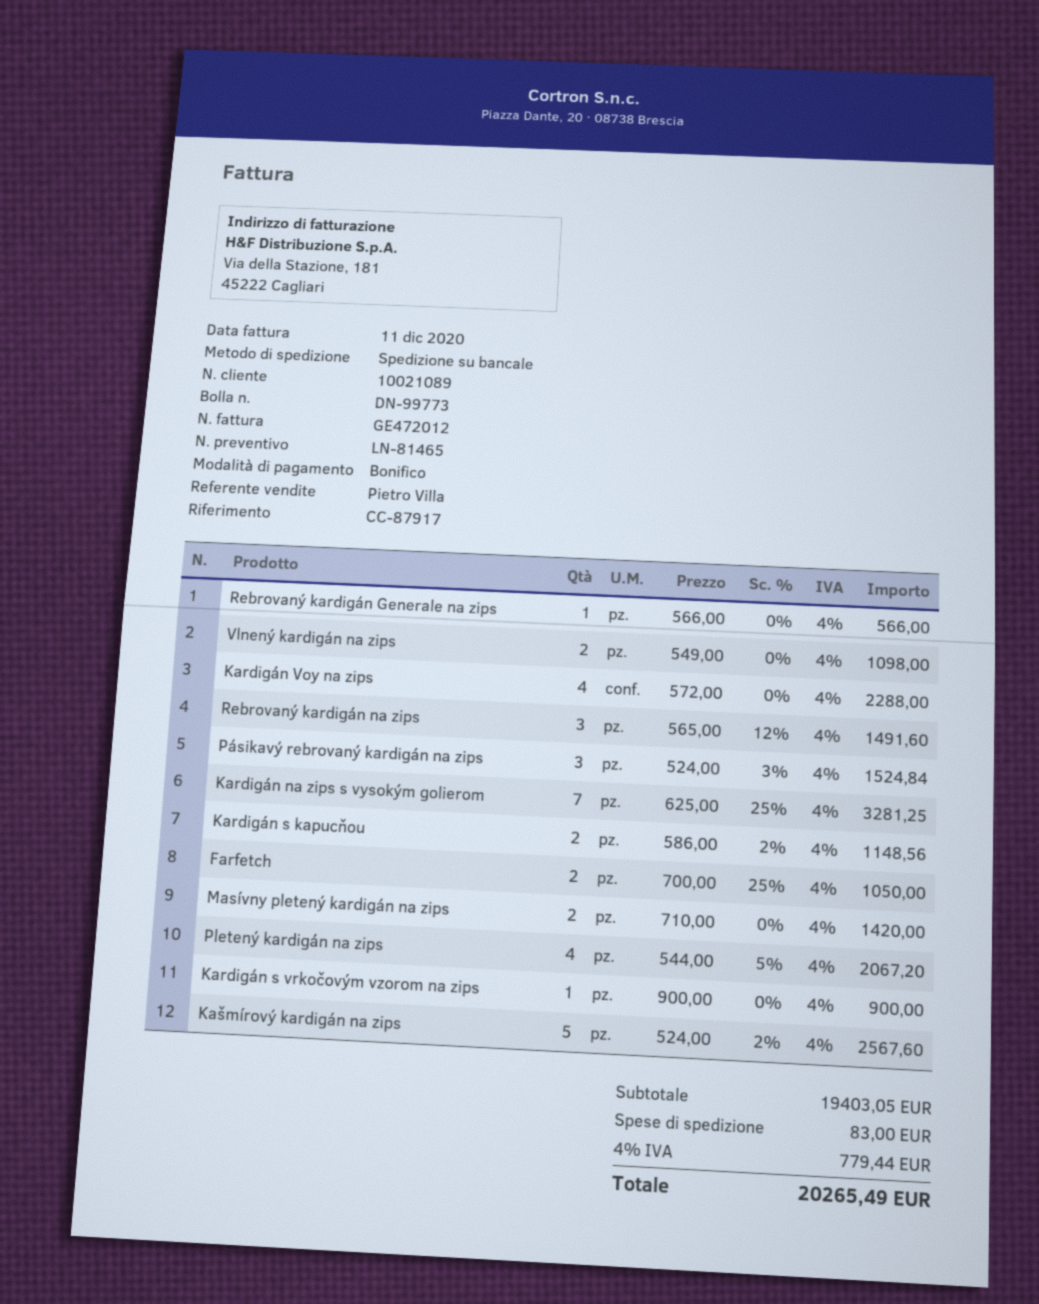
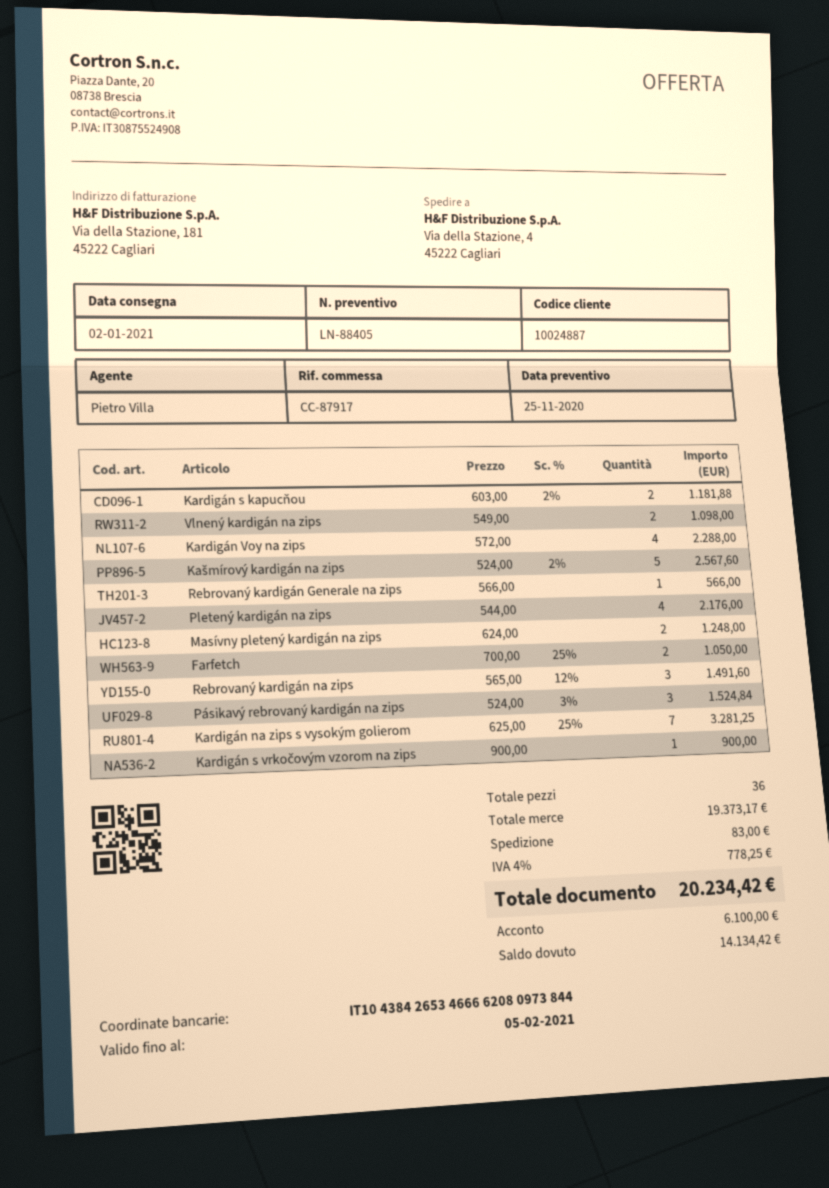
quote number: LN-81465 -> LN-88405
customer number: 10021089 -> 10024887
Kardigán s kapucňou: 2 x 586.00 - 2% = 1148.56 -> 2 x 603.00 - 2% = 1181.88
Masívny pletený kardigán na zips: 2 x 710.00 = 1420.00 -> 2 x 624.00 = 1248.00
Pletený kardigán na zips: 4 x 544.00 - 5% = 2067.20 -> 4 x 544.00 = 2176.00
subtotal: 19403.05 -> 19373.17
tax: 4% = 779.44 -> 4% = 778.25
total: 20265.49 -> 20234.42

